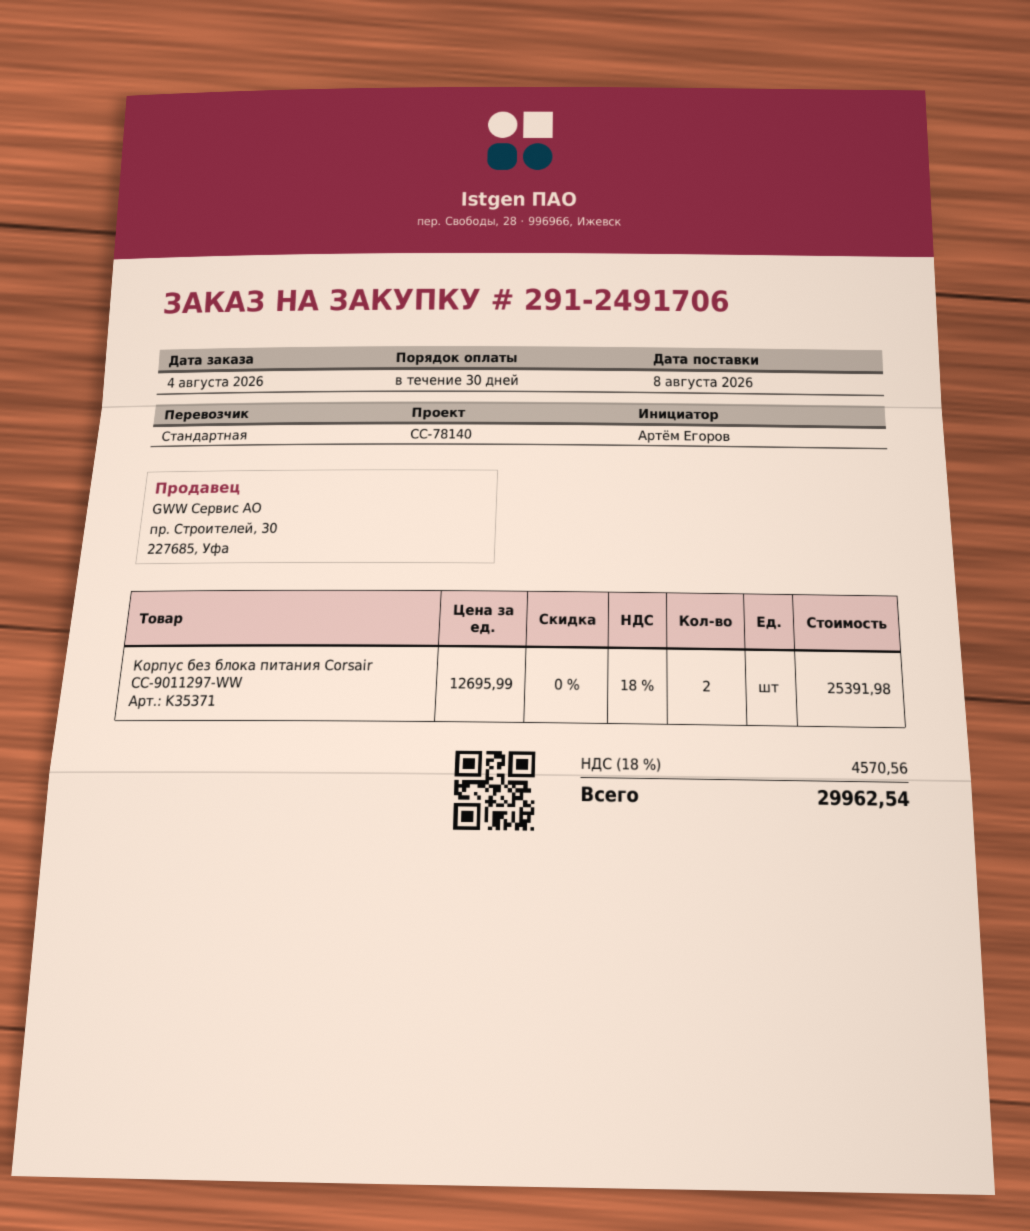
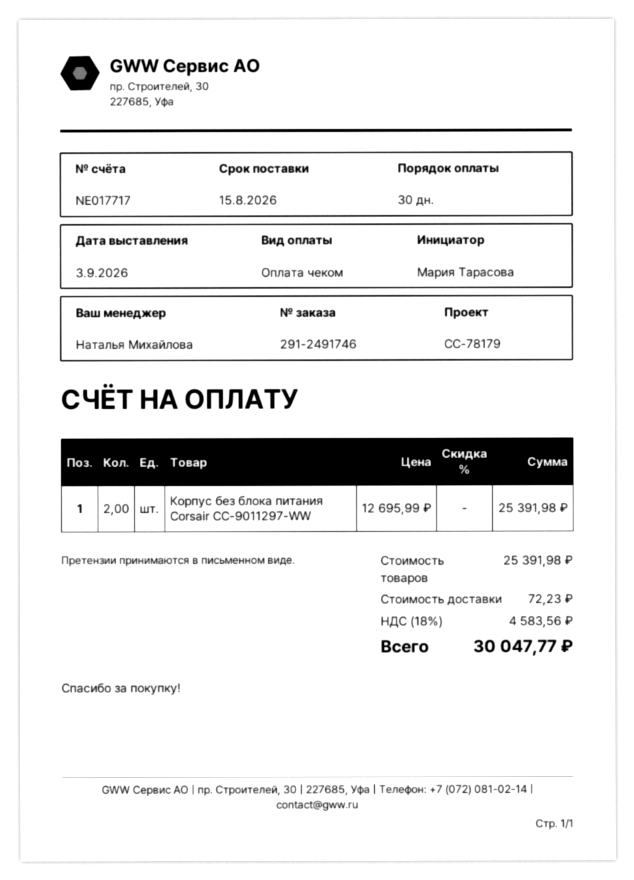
order number: 291-2491706 -> 291-2491746
delivery date: 2026-08-08 -> 2026-08-15
reference: CC-78140 -> CC-78179
ordered by: Артём Егоров -> Мария Тарасова
shipping: none -> 72.23
tax: 18% = 4570.56 -> 18% = 4583.56
total: 29962.54 -> 30047.77

